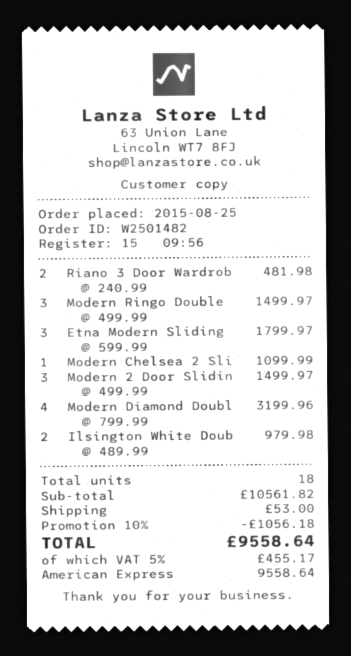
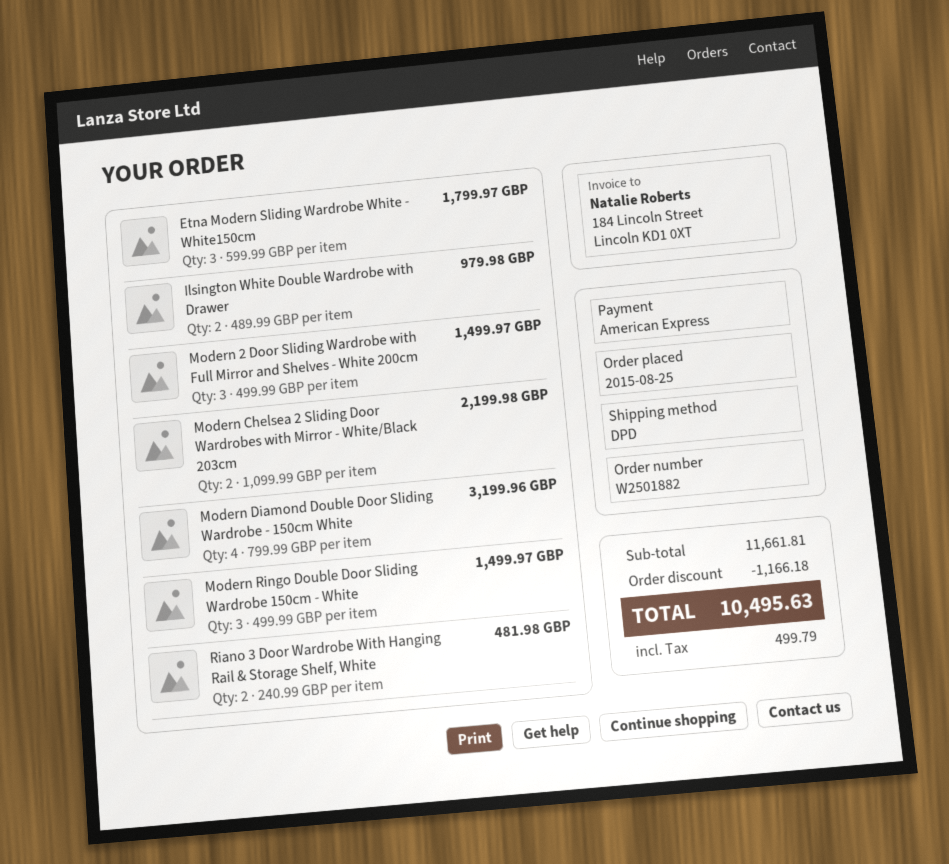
order number: W2501482 -> W2501882
Modern Chelsea 2 Sli: 1 x 1099.99 = 1099.99 -> 2 x 1099.99 = 2199.98
subtotal: 10561.82 -> 11661.81
discount: 1056.18 -> 1166.18
shipping: 53.00 -> none
tax: 455.17 -> 499.79
total: 9558.64 -> 10495.63

